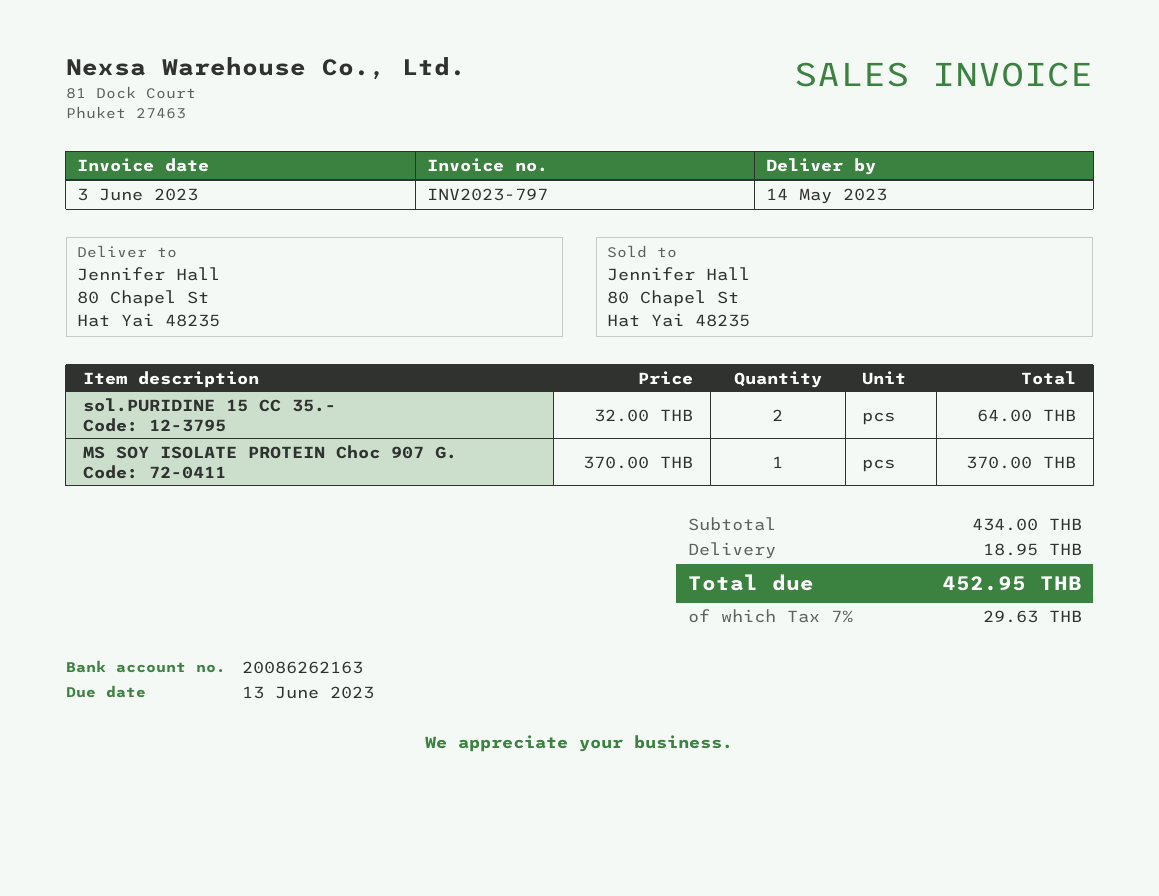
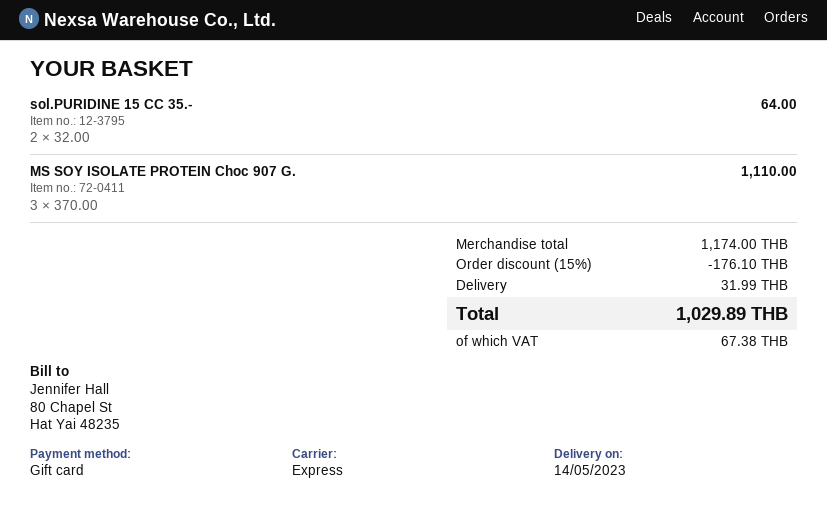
MS SOY ISOLATE PROTEIN Choc 907 G.: 1 x 370.00 = 370.00 -> 3 x 370.00 = 1110.00
subtotal: 434.00 -> 1174.00
discount: none -> 15% = 176.10
shipping: 18.95 -> 31.99
tax: 29.63 -> 67.38
total: 452.95 -> 1029.89

